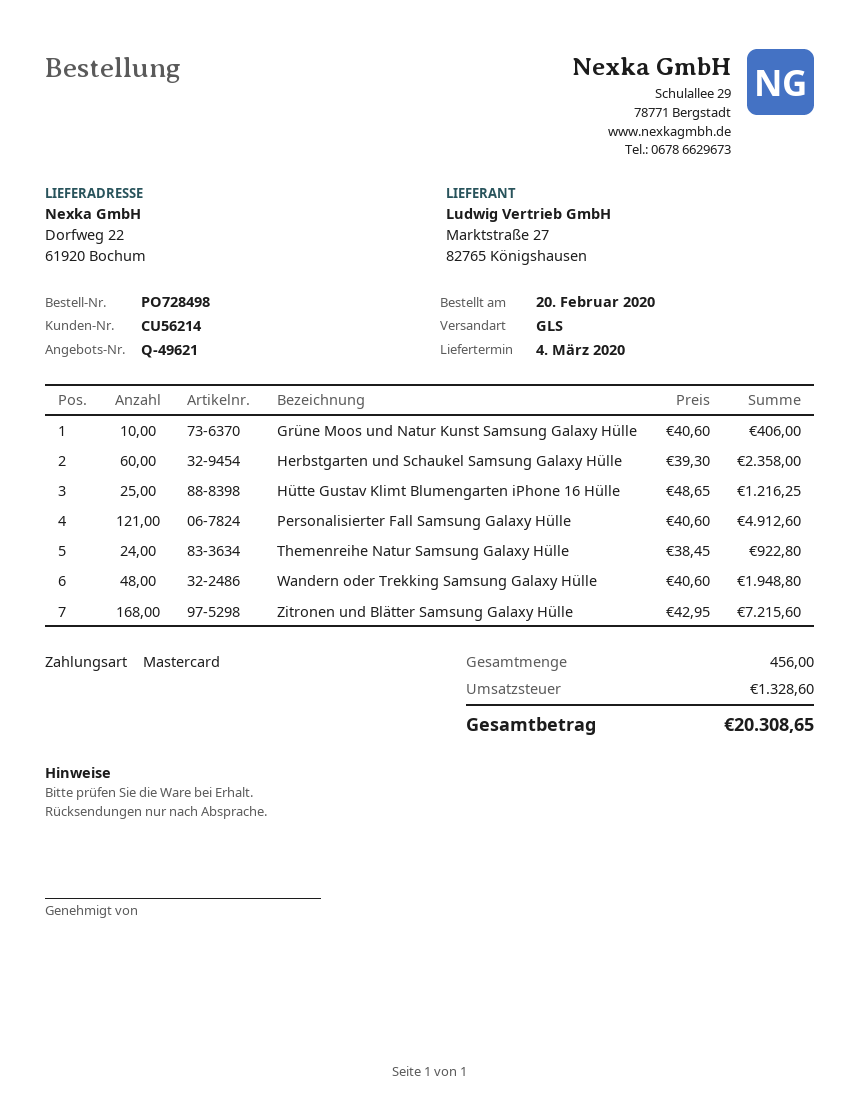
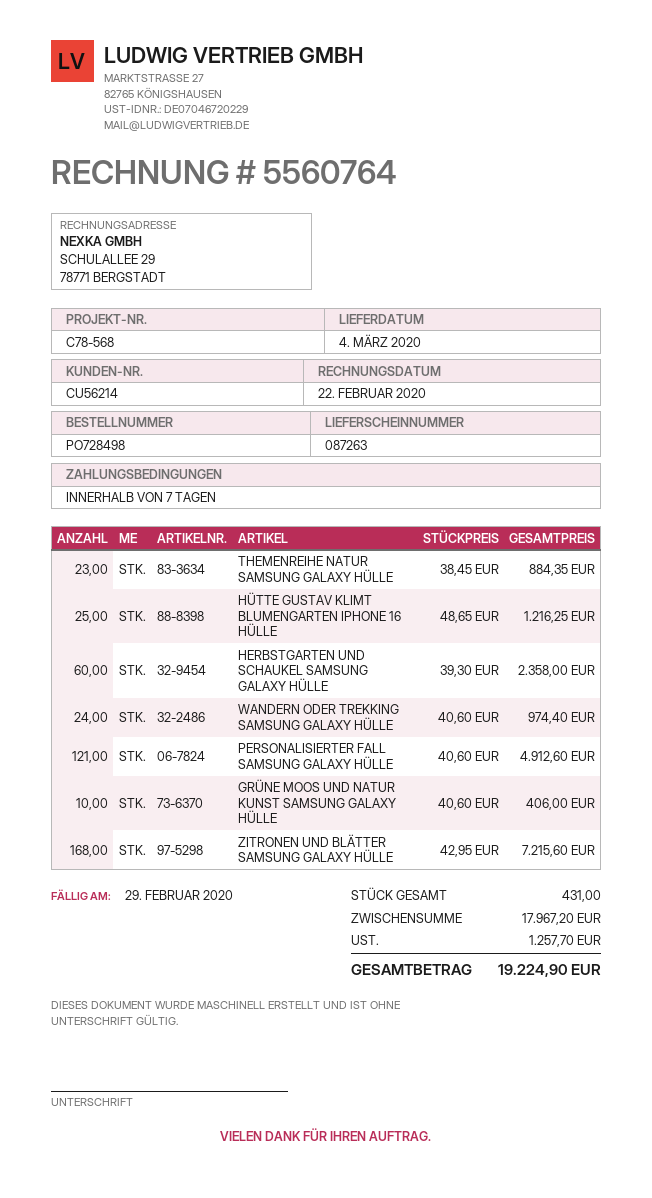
Themenreihe Natur Samsung Galaxy Hülle: 24 x 38.45 = 922.80 -> 23 x 38.45 = 884.35
Wandern oder Trekking Samsung Galaxy Hülle: 48 x 40.60 = 1948.80 -> 24 x 40.60 = 974.40
total quantity: 456 -> 431
tax: 1328.60 -> 1257.70
total: 20308.65 -> 19224.90

